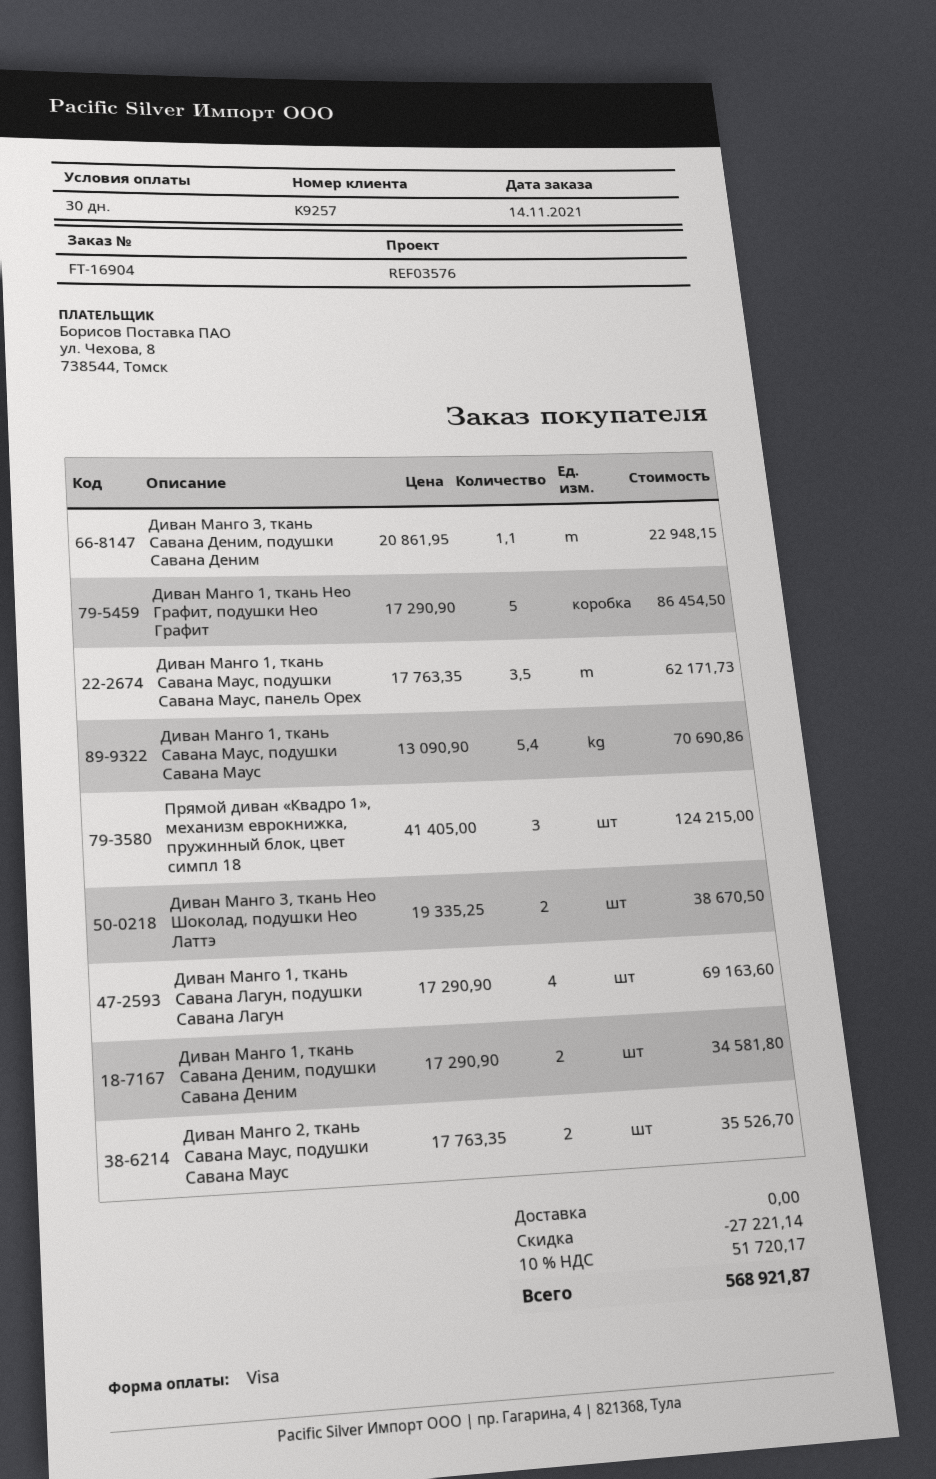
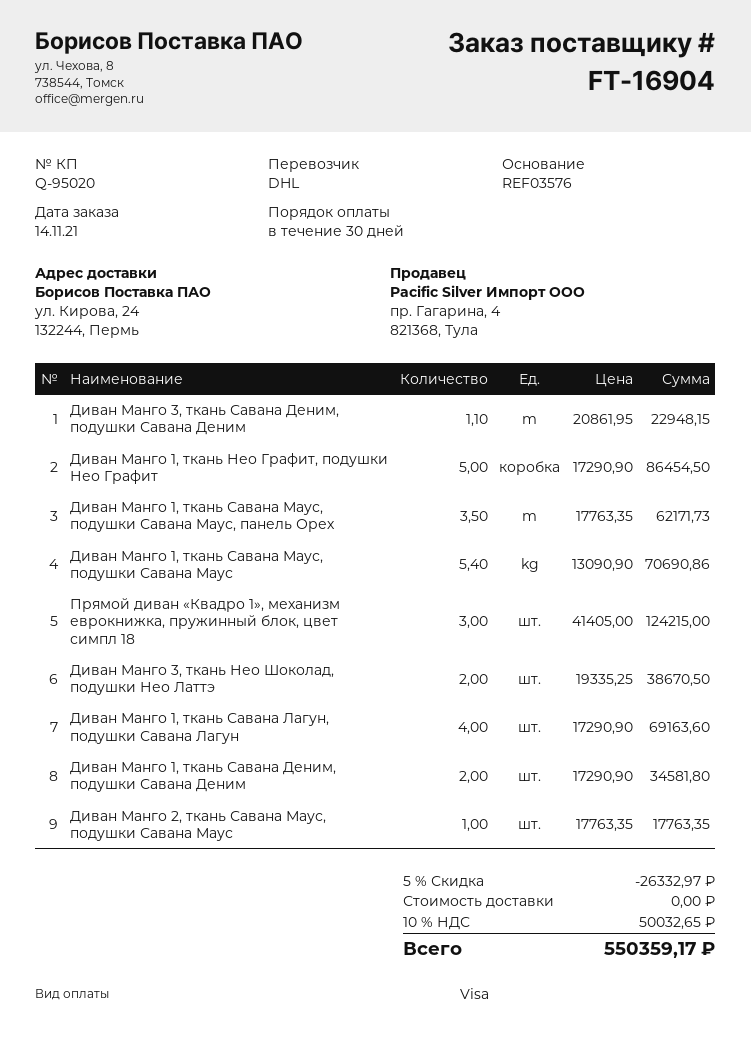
Диван Манго 2, ткань Савана Маус, подушки Савана Маус: 2 x 17763.35 = 35526.70 -> 1 x 17763.35 = 17763.35
discount: 27221.14 -> 26332.97
tax: 10% = 51720.17 -> 10% = 50032.65
total: 568921.87 -> 550359.17

